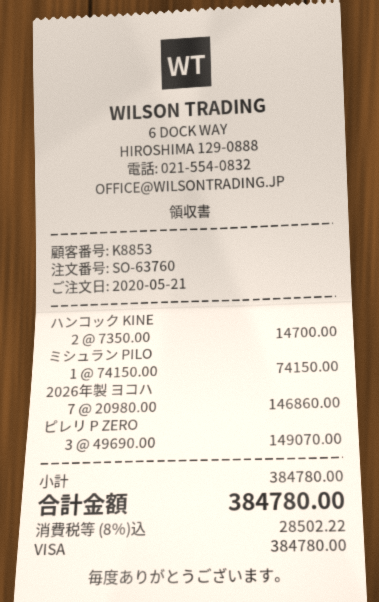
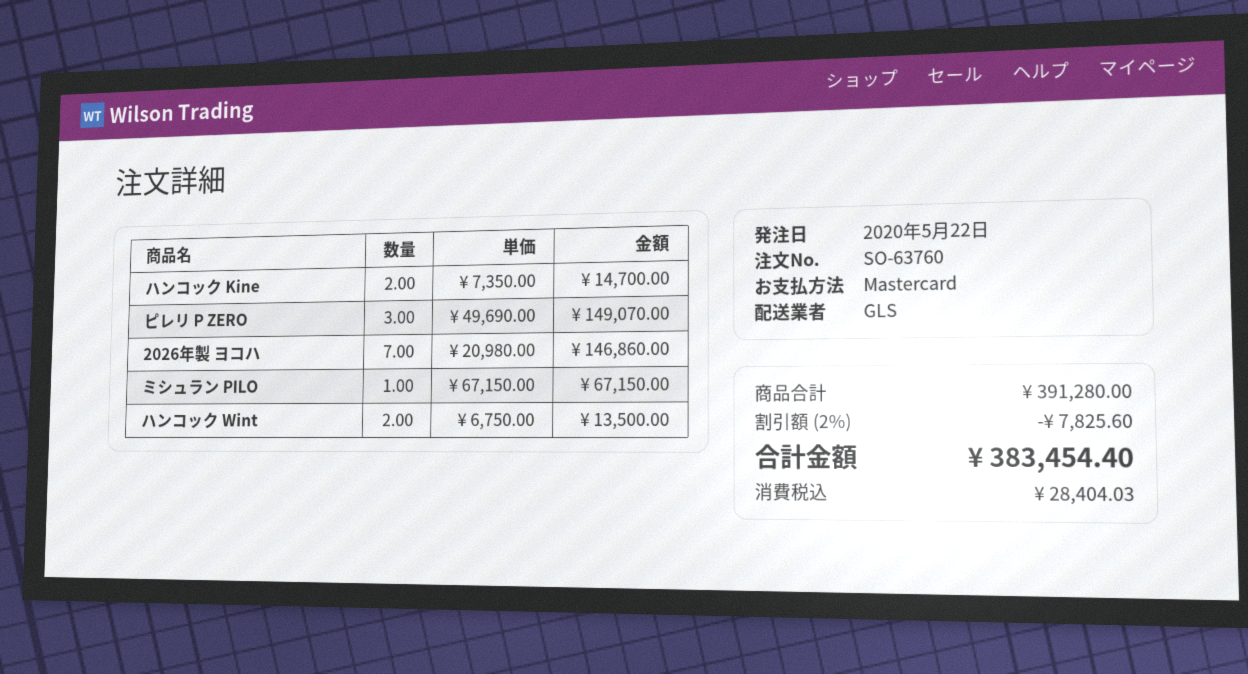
order date: 2020-05-21 -> 2020-05-22
payment method: Visa -> Mastercard
ミシュラン PILO: 1 x 74150.00 = 74150.00 -> 1 x 67150.00 = 67150.00
ハンコック Wint: none -> 2 x 6750.00 = 13500.00
subtotal: 384780.00 -> 391280.00
discount: none -> 2% = 7825.60
tax: 28502.22 -> 28404.03
total: 384780.00 -> 383454.40

